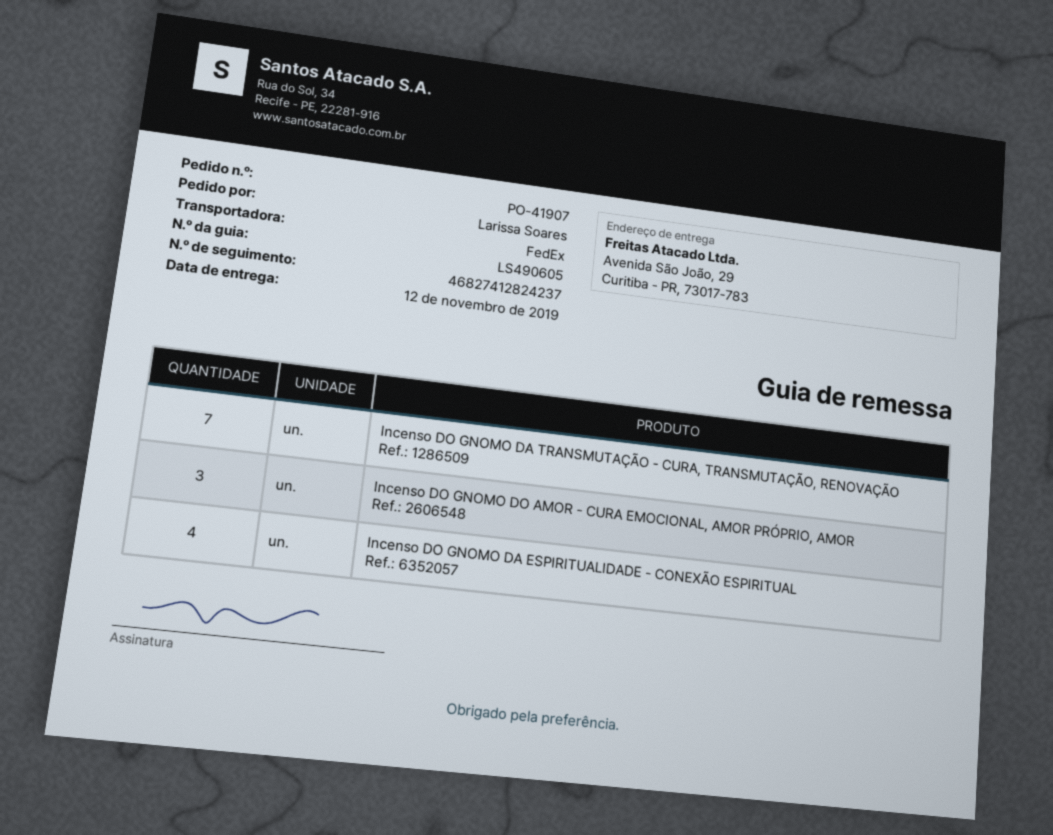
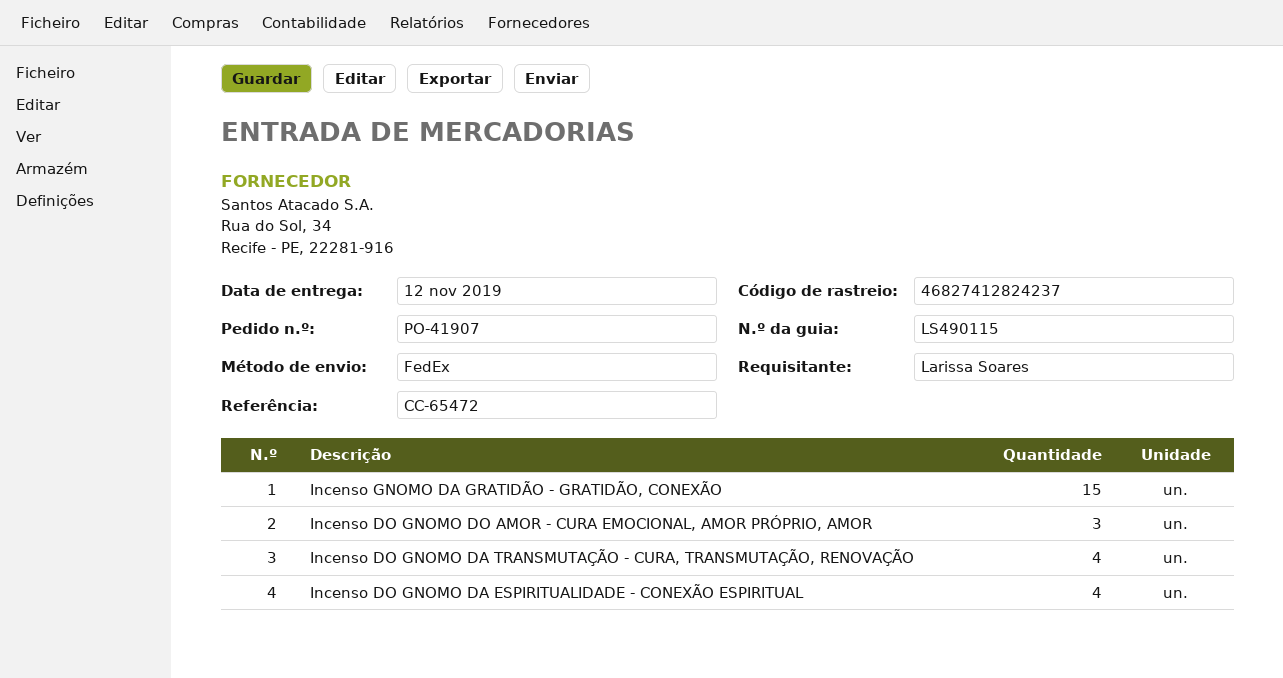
delivery note number: LS490605 -> LS490115
Incenso DO GNOMO DA TRANSMUTAÇÃO - CURA, TRANSMUTAÇÃO, RENOVAÇÃO: 7 -> 4
Incenso GNOMO DA GRATIDÃO - GRATIDÃO, CONEXÃO: none -> 15

